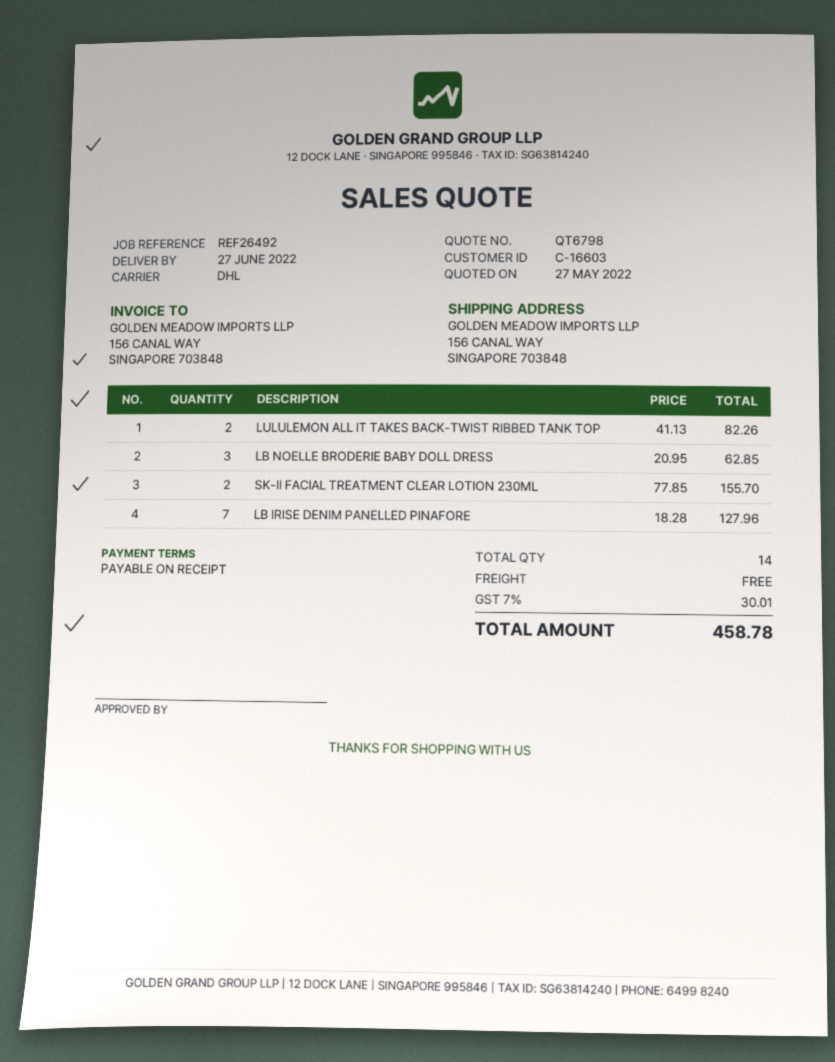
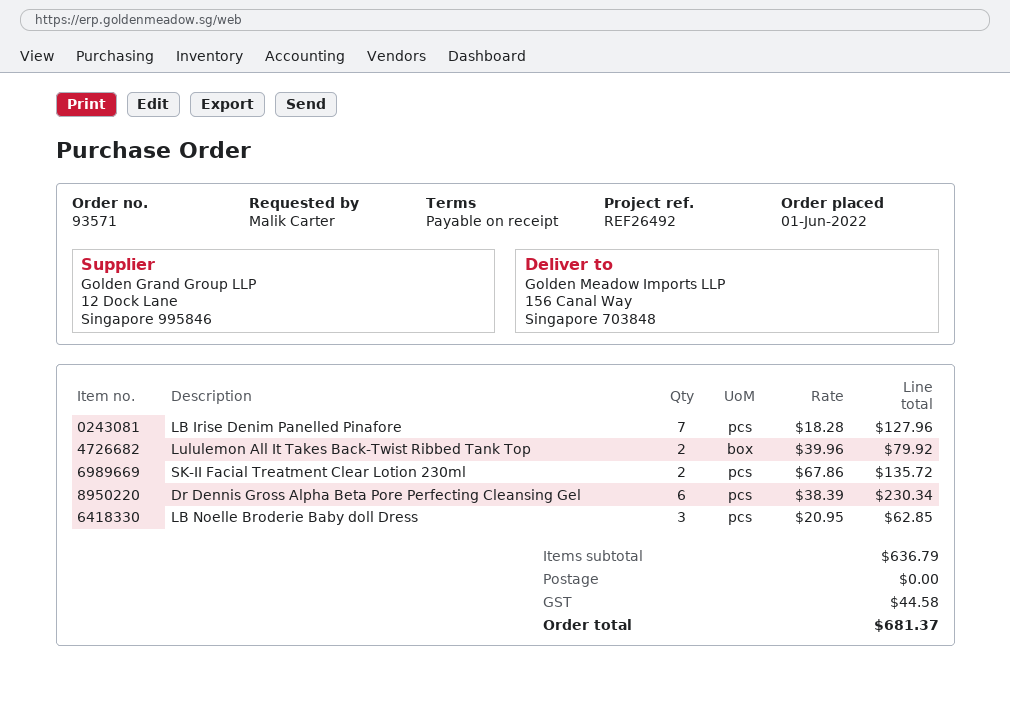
LULULEMON ALL IT TAKES BACK-TWIST RIBBED TANK TOP: 2 x 41.13 = 82.26 -> 2 x 39.96 = 79.92
SK-II FACIAL TREATMENT CLEAR LOTION 230ML: 2 x 77.85 = 155.70 -> 2 x 67.86 = 135.72
Dr Dennis Gross Alpha Beta Pore Perfecting Cleansing Gel: none -> 6 x 38.39 = 230.34
tax: 30.01 -> 44.58
total: 458.78 -> 681.37

